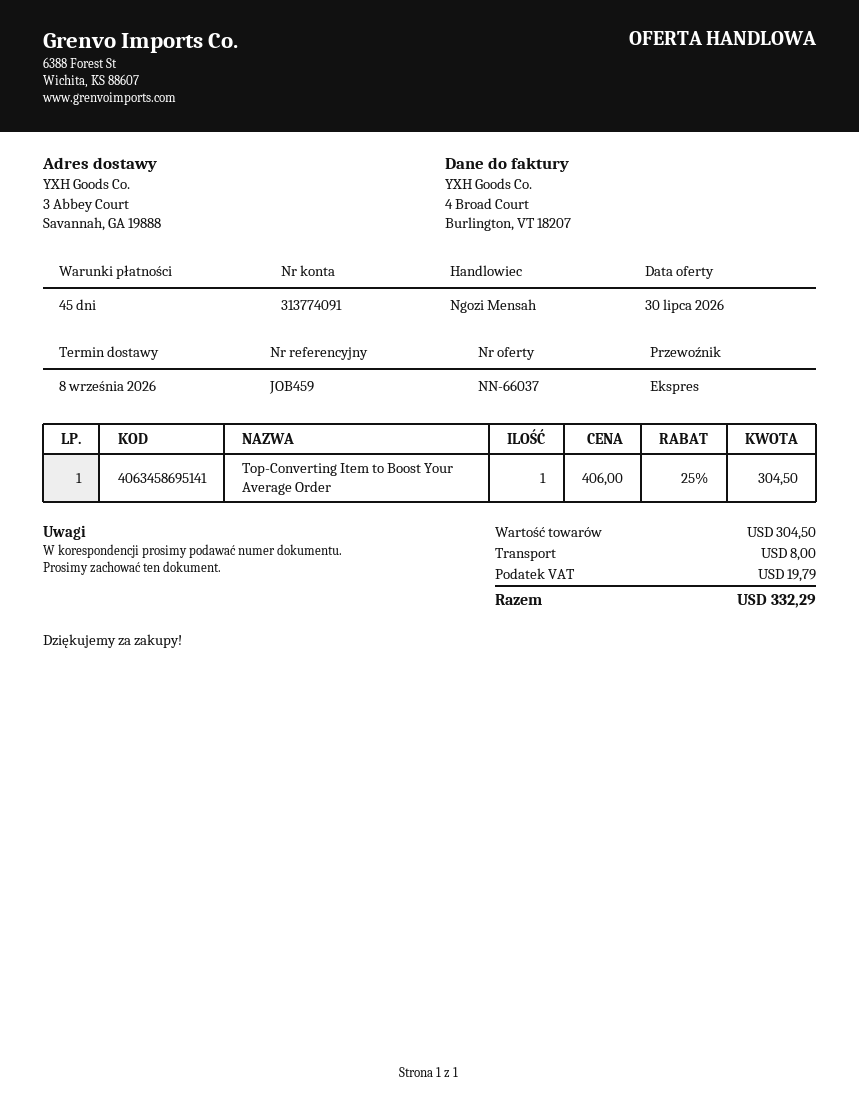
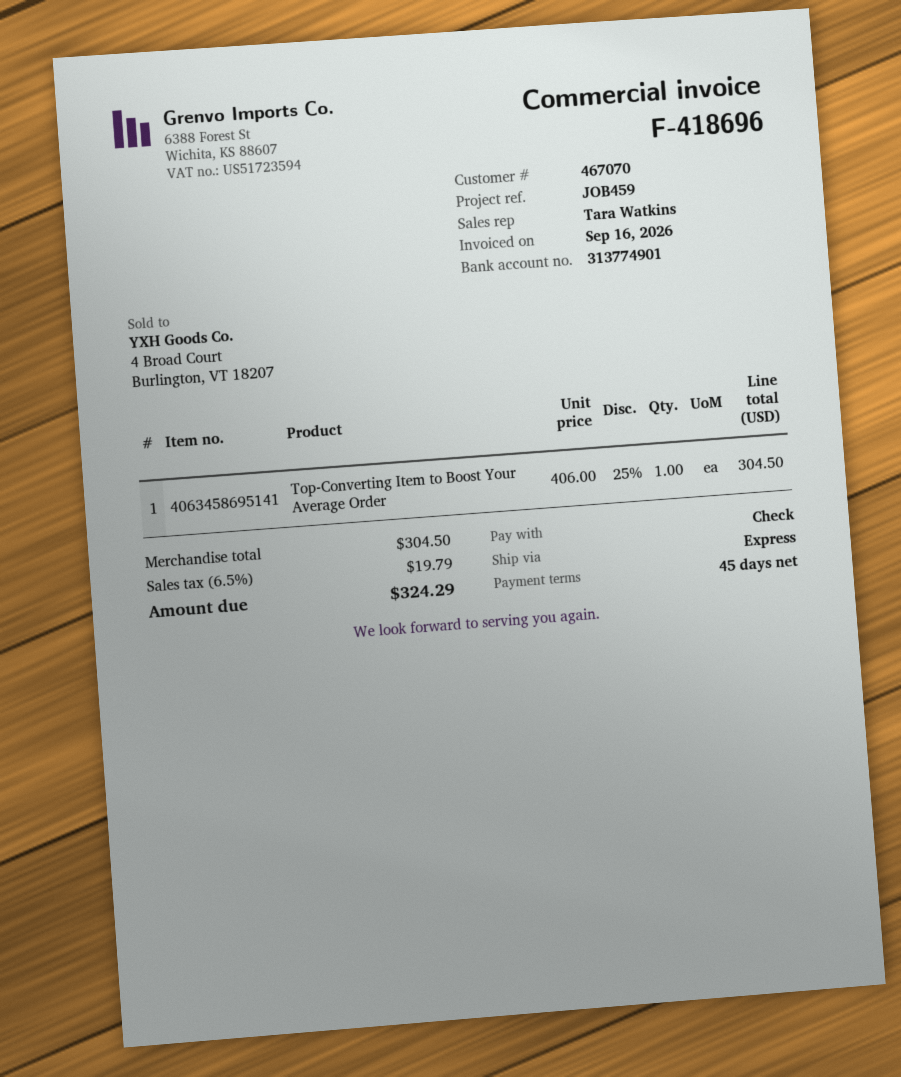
sales rep: Ngozi Mensah -> Tara Watkins
bank account: 313774091 -> 313774901
shipping: 8.00 -> none
total: 332.29 -> 324.29

